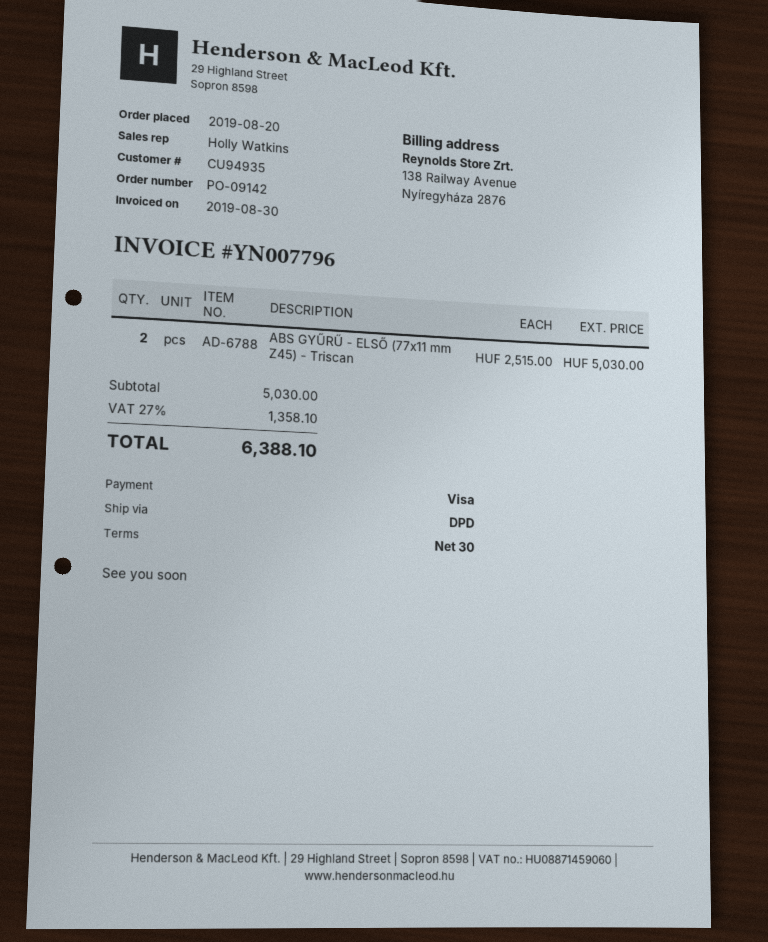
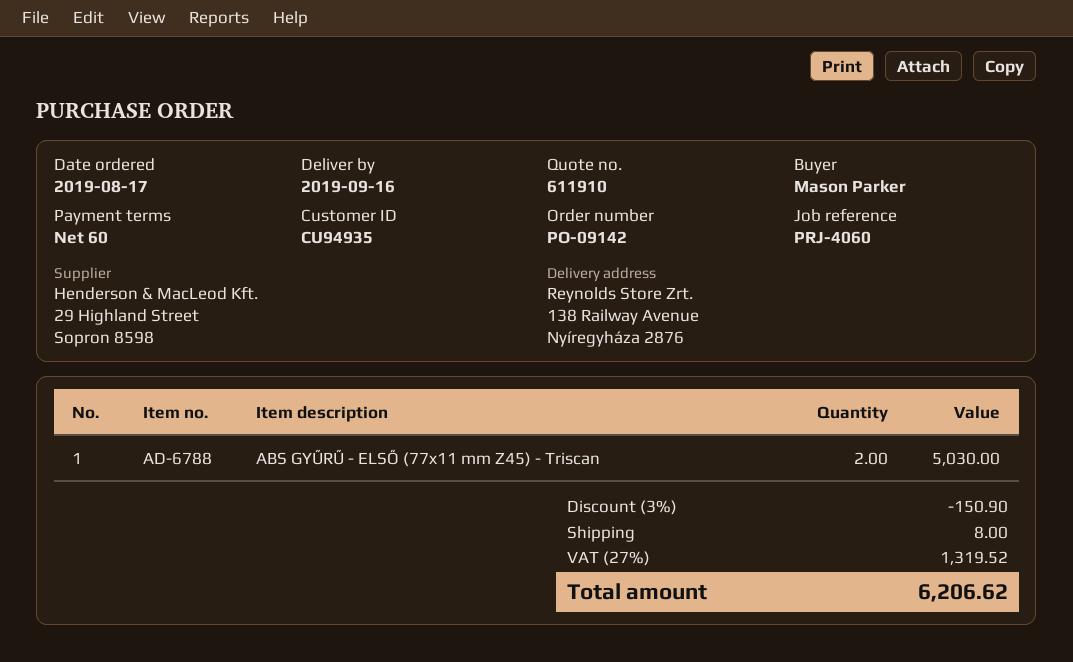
order date: 2019-08-20 -> 2019-08-17
payment terms: 30 days -> 60 days
discount: none -> 3% = 150.90
shipping: none -> 8.00
tax: 27% = 1358.10 -> 27% = 1319.52
total: 6388.10 -> 6206.62

